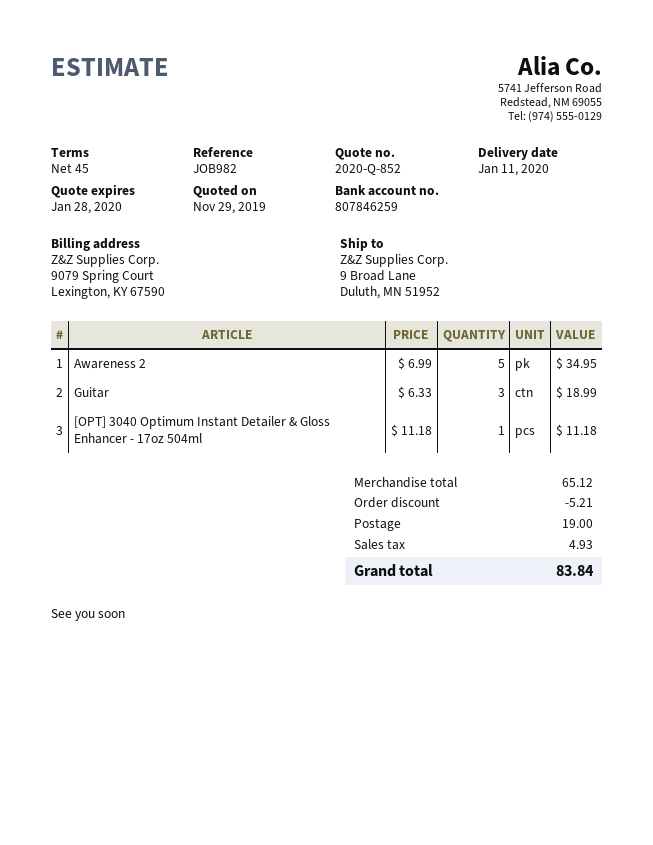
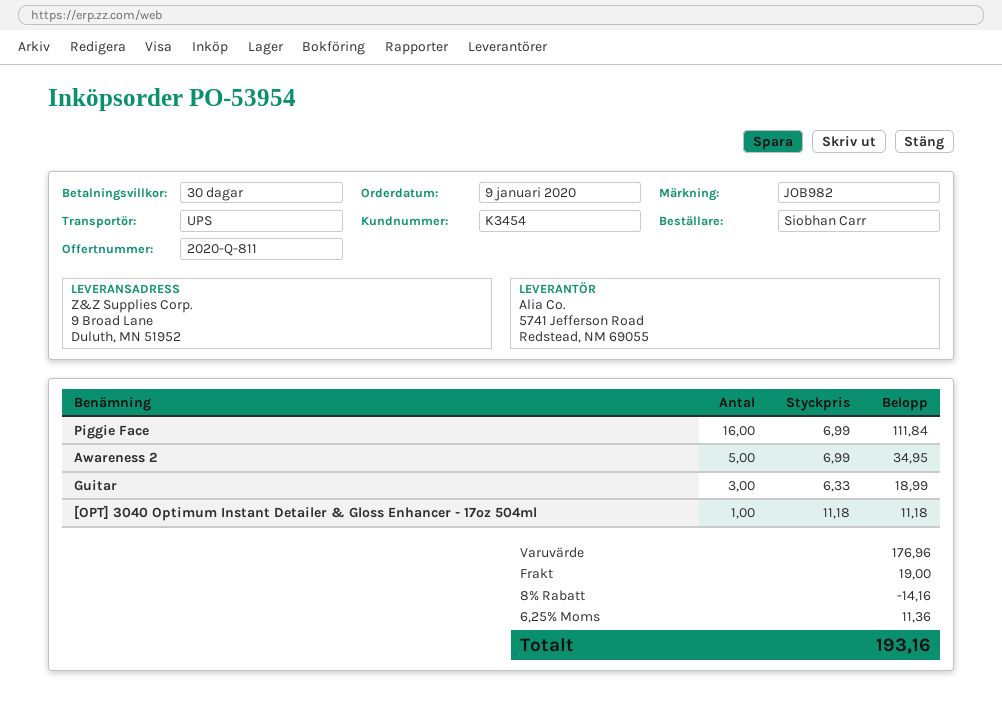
quote number: 2020-Q-852 -> 2020-Q-811
payment terms: 45 days -> 30 days
Piggie Face: none -> 16 x 6.99 = 111.84
subtotal: 65.12 -> 176.96
discount: 5.21 -> 14.16
tax: 4.93 -> 11.36
total: 83.84 -> 193.16

